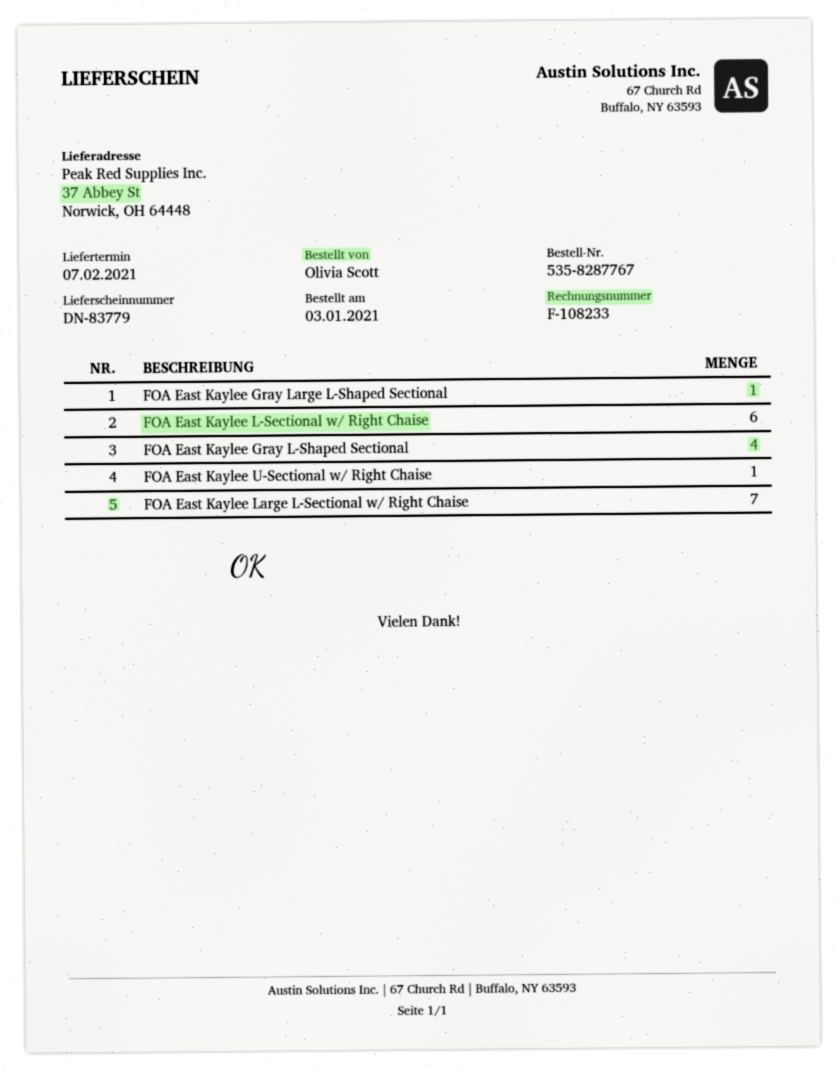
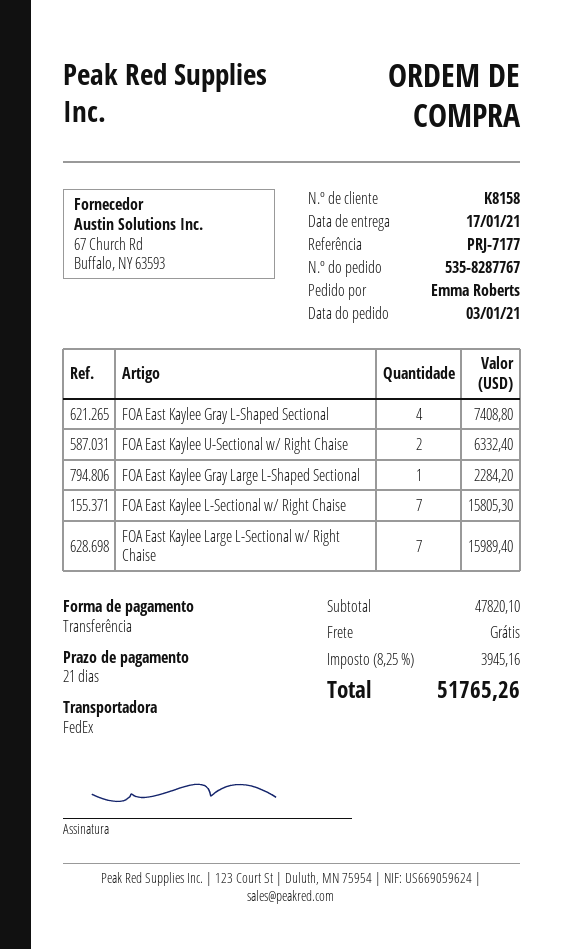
delivery date: 2021-02-07 -> 2021-01-17
ordered by: Olivia Scott -> Emma Roberts
FOA East Kaylee L-Sectional w/ Right Chaise: 6 -> 7
FOA East Kaylee U-Sectional w/ Right Chaise: 1 -> 2

